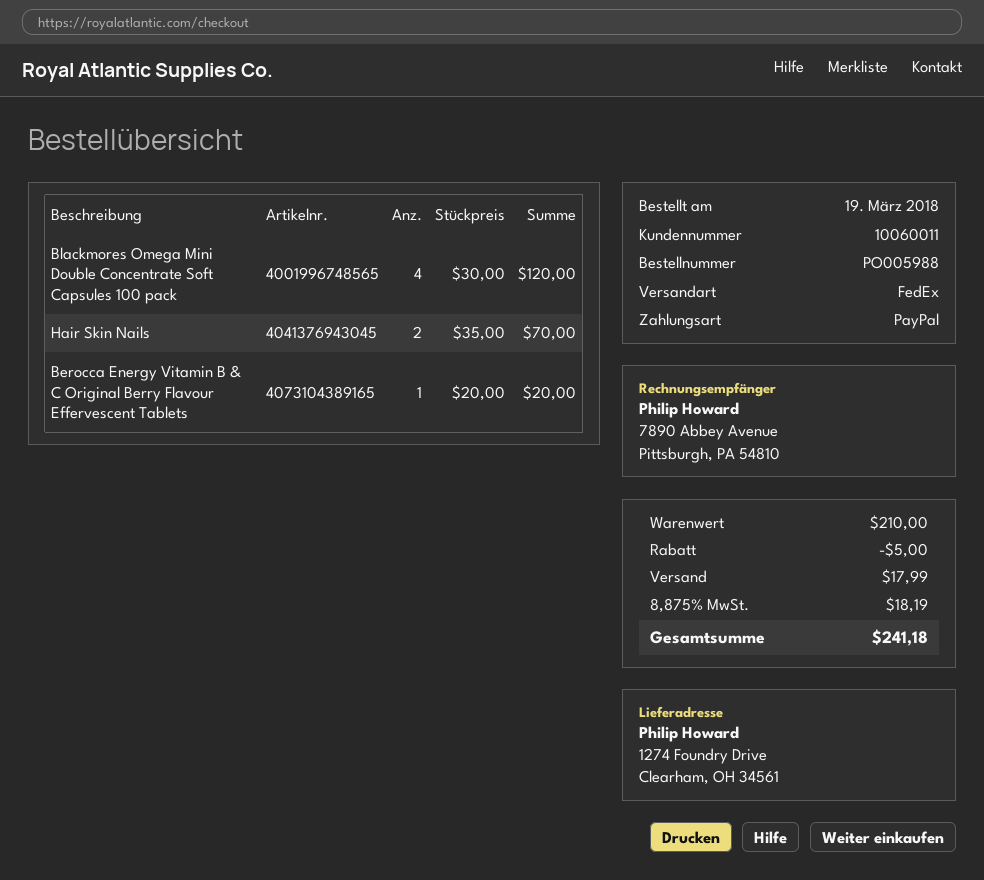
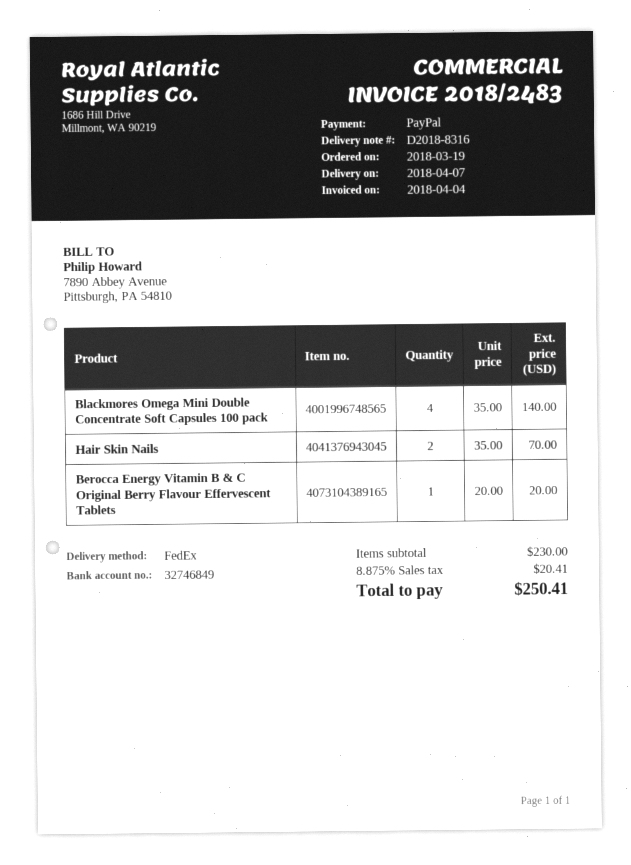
Blackmores Omega Mini Double Concentrate Soft Capsules 100 pack: 4 x 30.00 = 120.00 -> 4 x 35.00 = 140.00
subtotal: 210.00 -> 230.00
discount: 5.00 -> none
shipping: 17.99 -> none
tax: 8.875% = 18.19 -> 8.875% = 20.41
total: 241.18 -> 250.41

